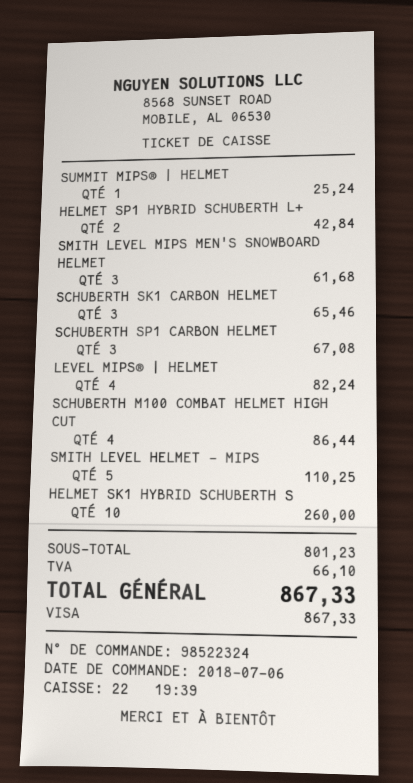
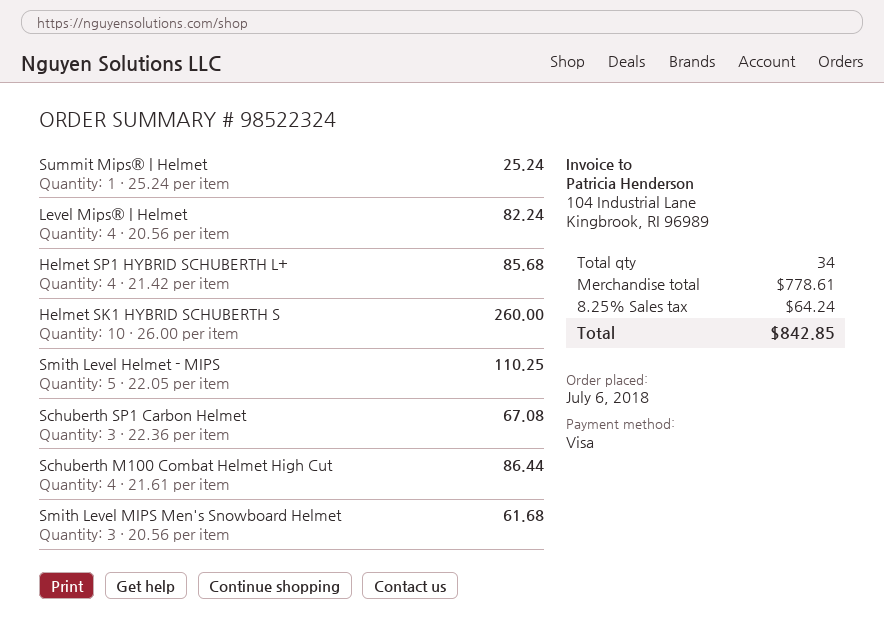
HELMET SP1 HYBRID SCHUBERTH L+: 2 for 42.84 -> 4 for 85.68
SCHUBERTH SK1 CARBON HELMET: 3 for 65.46 -> none
subtotal: 801.23 -> 778.61
tax: 66.10 -> 64.24
total: 867.33 -> 842.85

